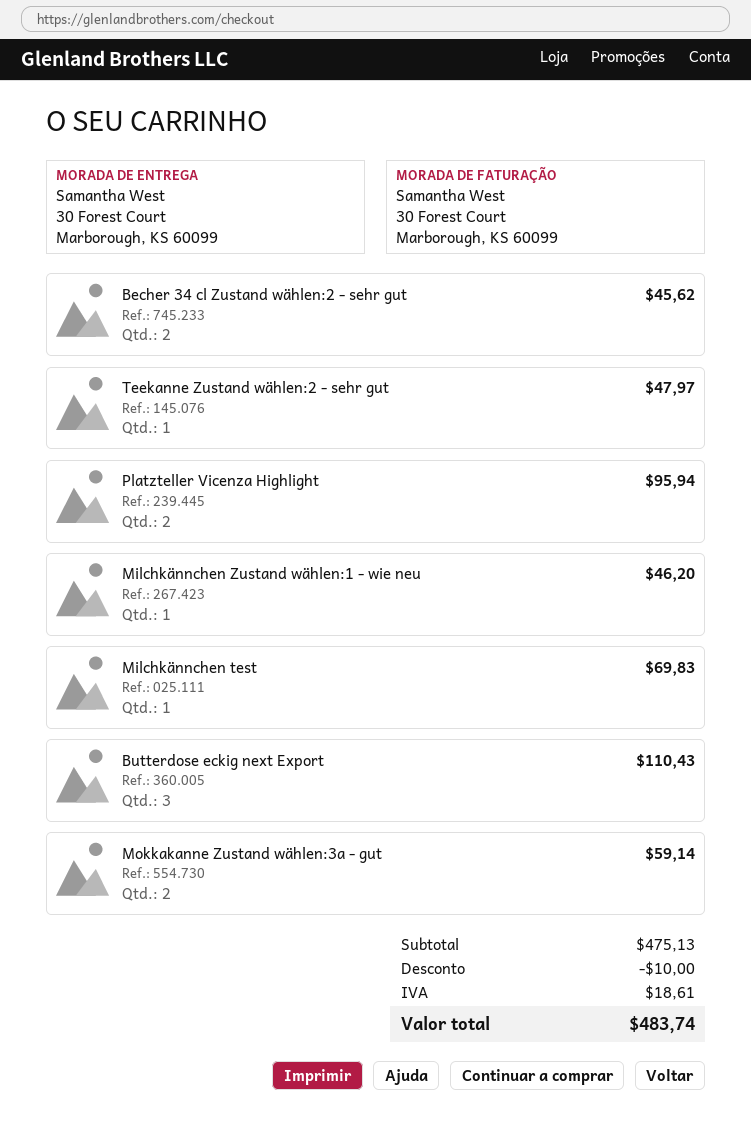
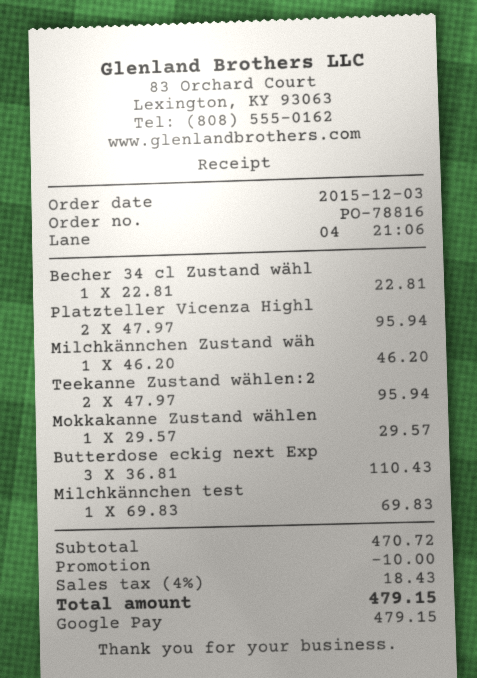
Becher 34 cl Zustand wählen:2 - sehr gut: 2 for 45.62 -> 1 for 22.81
Teekanne Zustand wählen:2 - sehr gut: 1 for 47.97 -> 2 for 95.94
Mokkakanne Zustand wählen:3a - gut: 2 for 59.14 -> 1 for 29.57
subtotal: 475.13 -> 470.72
tax: 18.61 -> 18.43
total: 483.74 -> 479.15

